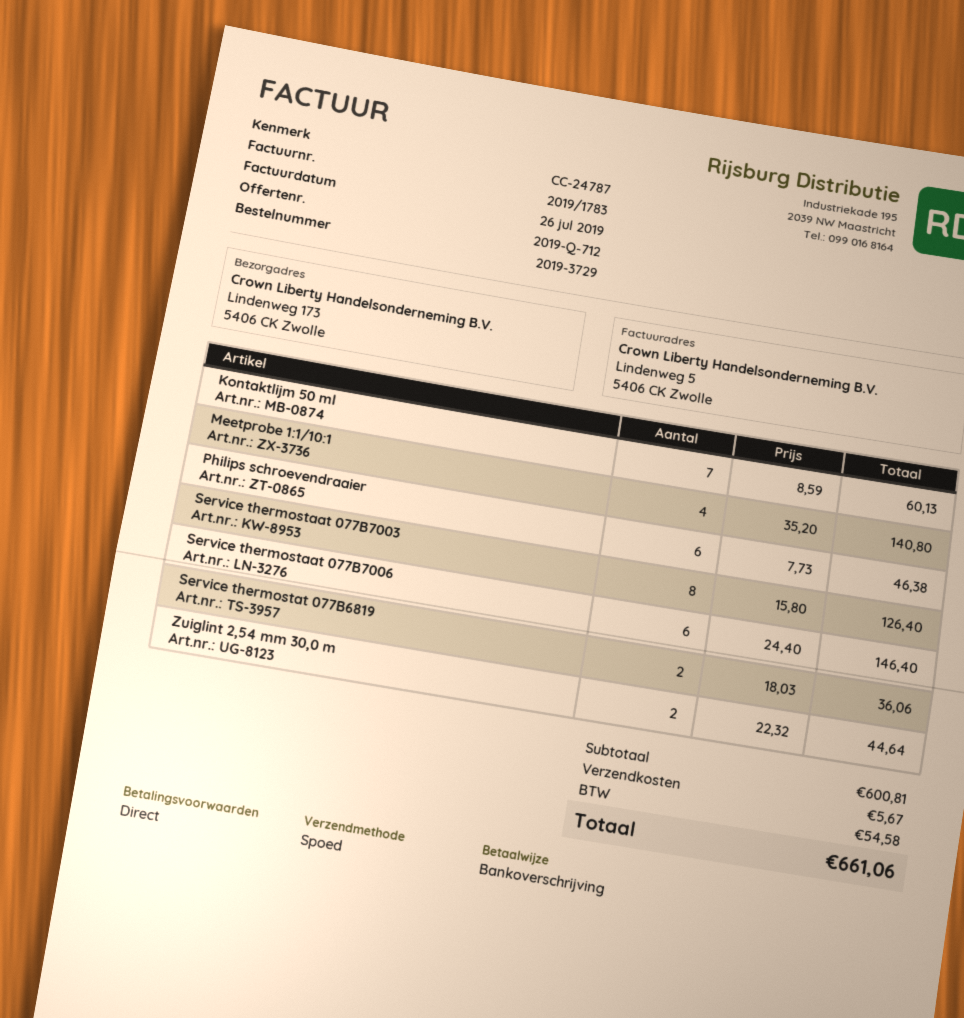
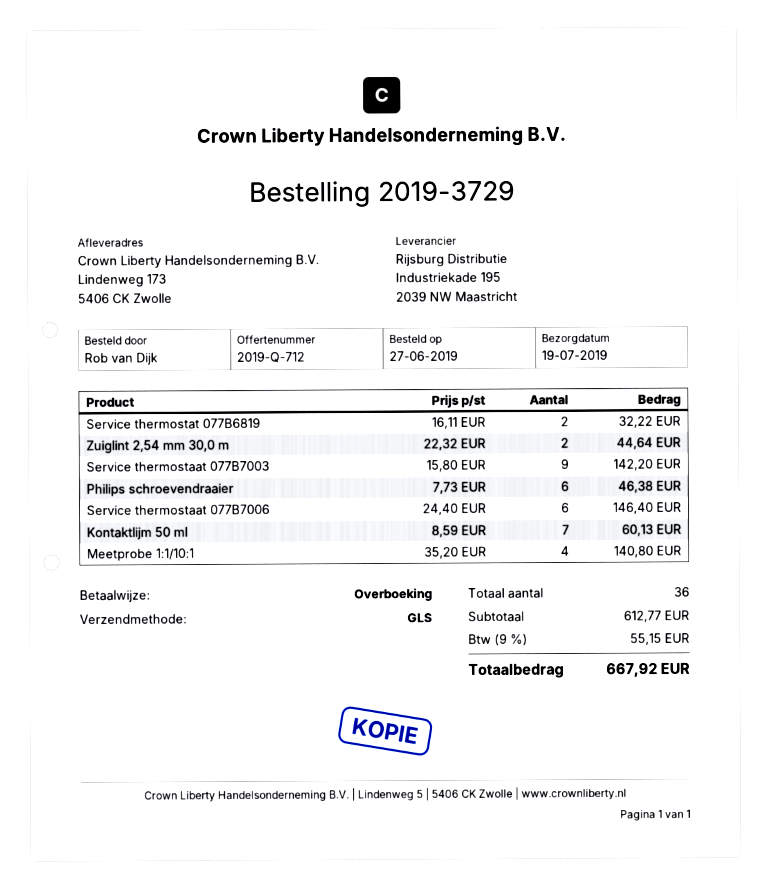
shipping method: express -> GLS
Service thermostaat 077B7003: 8 x 15.80 = 126.40 -> 9 x 15.80 = 142.20
Service thermostat 077B6819: 2 x 18.03 = 36.06 -> 2 x 16.11 = 32.22
subtotal: 600.81 -> 612.77
shipping: 5.67 -> none
tax: 54.58 -> 55.15
total: 661.06 -> 667.92

